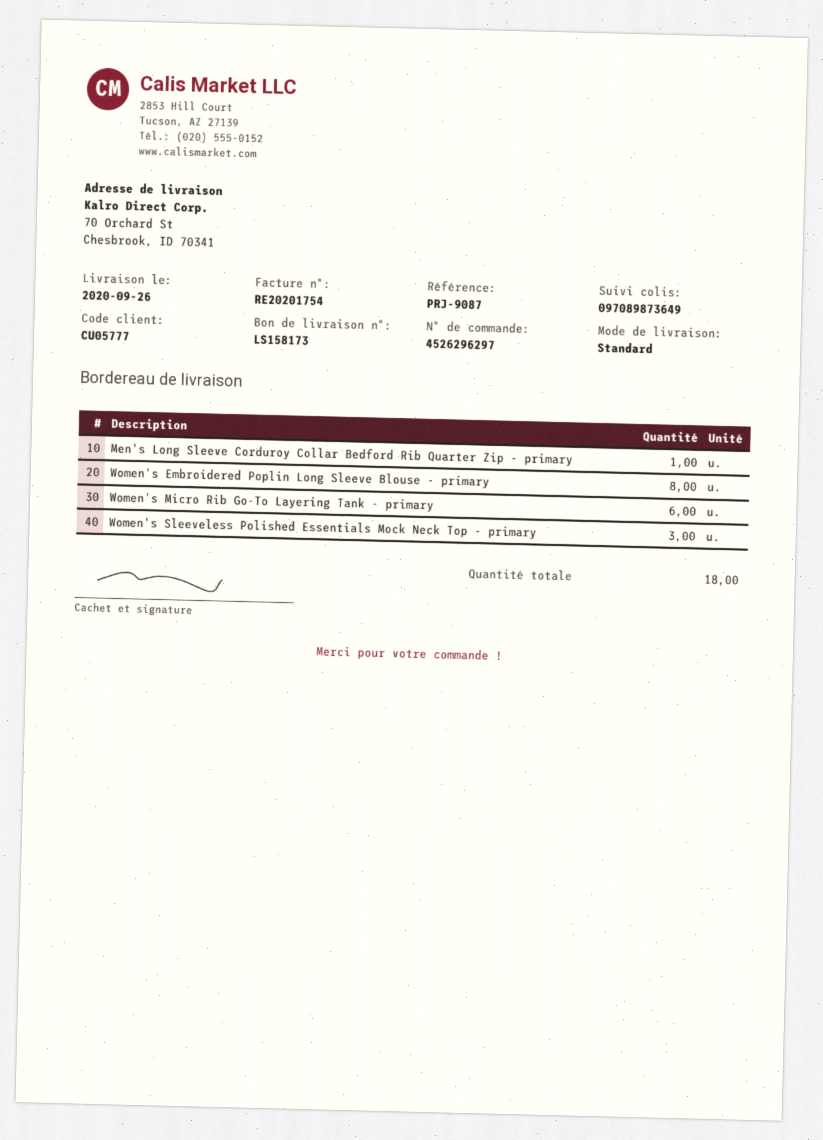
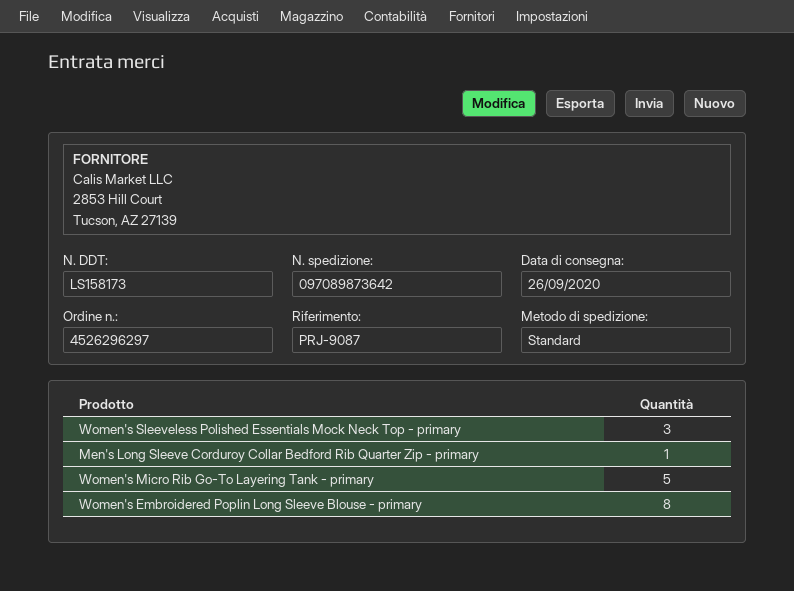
tracking number: 097089873649 -> 097089873642
Women's Micro Rib Go-To Layering Tank - primary: 6 -> 5

